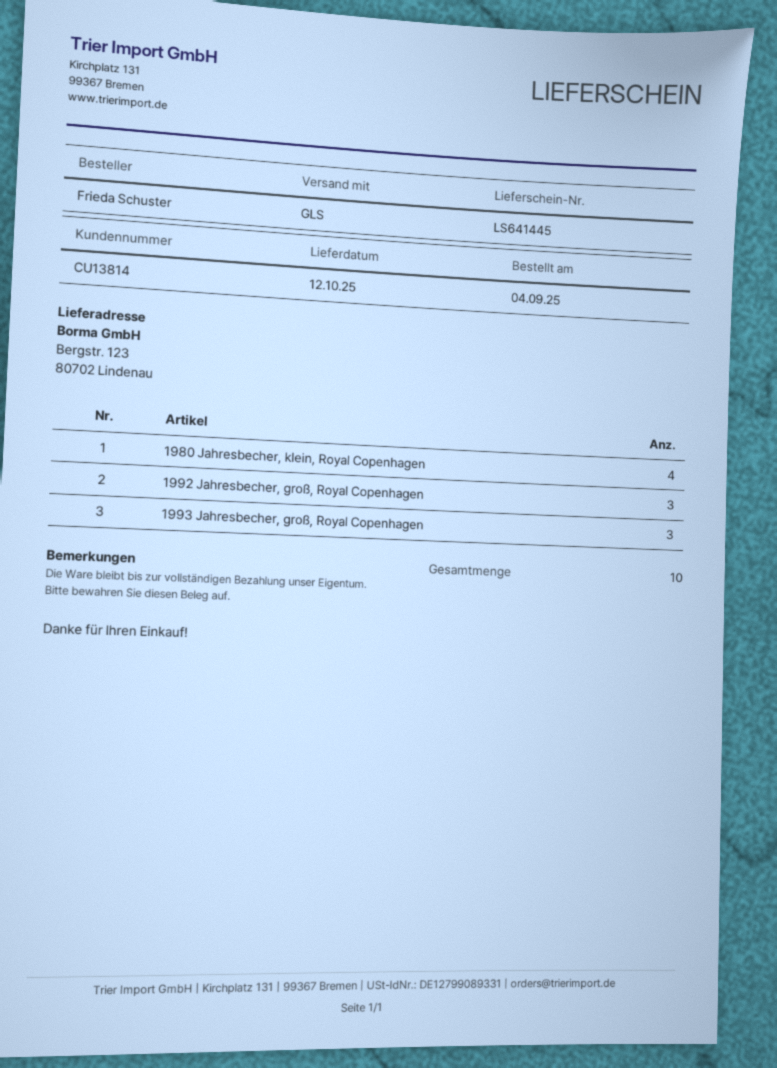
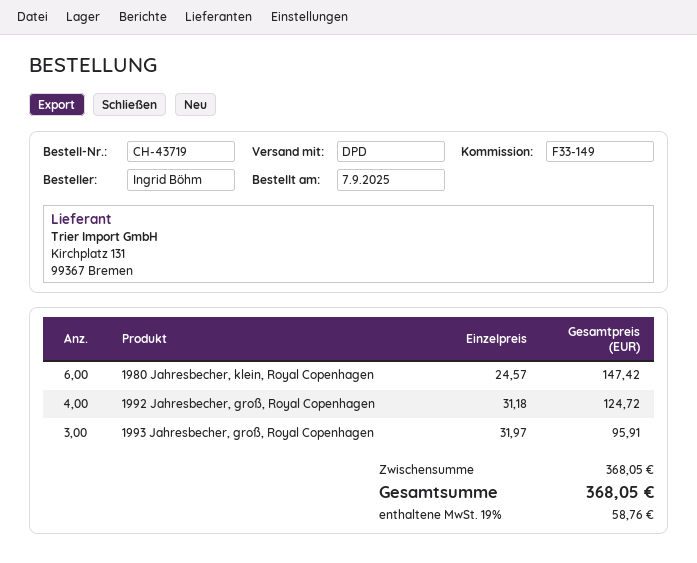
order date: 2025-09-04 -> 2025-09-07
ordered by: Frieda Schuster -> Ingrid Böhm
shipping method: GLS -> DPD
1980 Jahresbecher, klein, Royal Copenhagen: 4 -> 6
1992 Jahresbecher, groß, Royal Copenhagen: 3 -> 4

